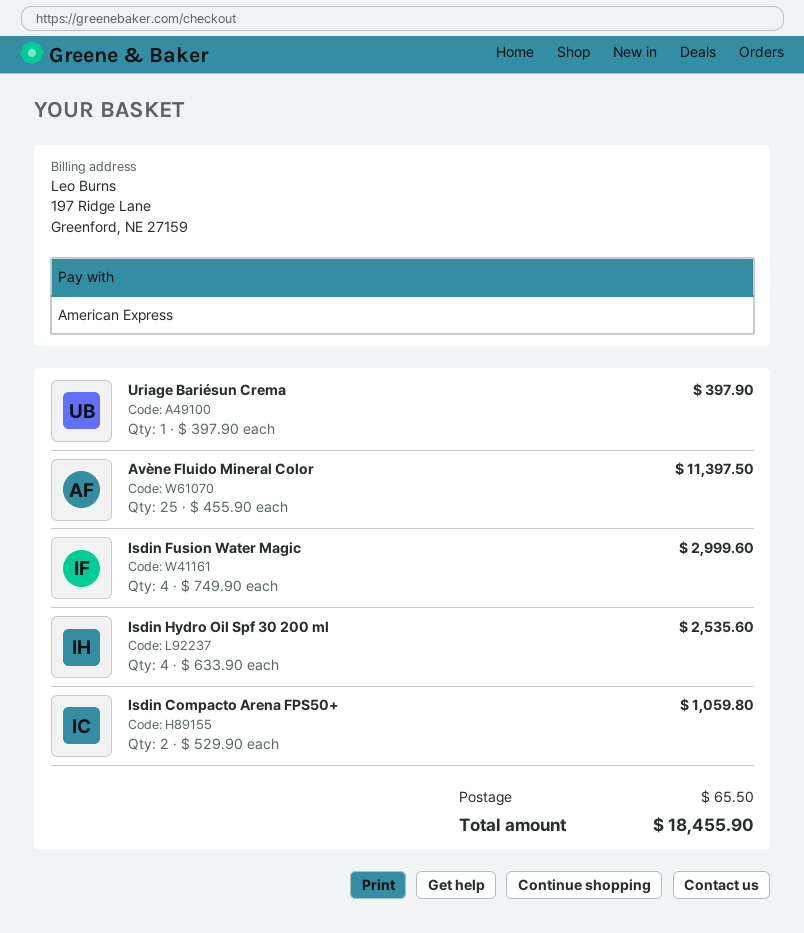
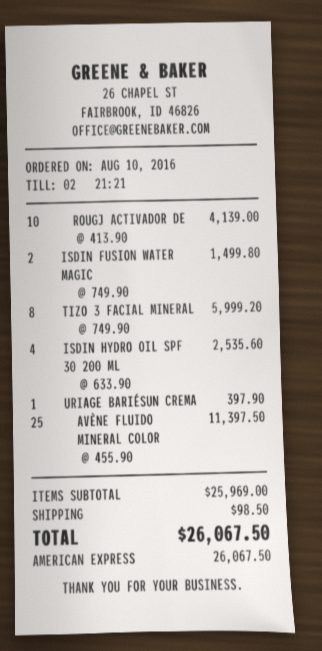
Isdin Fusion Water Magic: 4 x 749.90 = 2999.60 -> 2 x 749.90 = 1499.80
Isdin Compacto Arena FPS50+: 2 x 529.90 = 1059.80 -> none
ROUGJ ACTIVADOR DE: none -> 10 x 413.90 = 4139.00
TIZO 3 FACIAL MINERAL: none -> 8 x 749.90 = 5999.20
shipping: 65.50 -> 98.50
total: 18455.90 -> 26067.50

